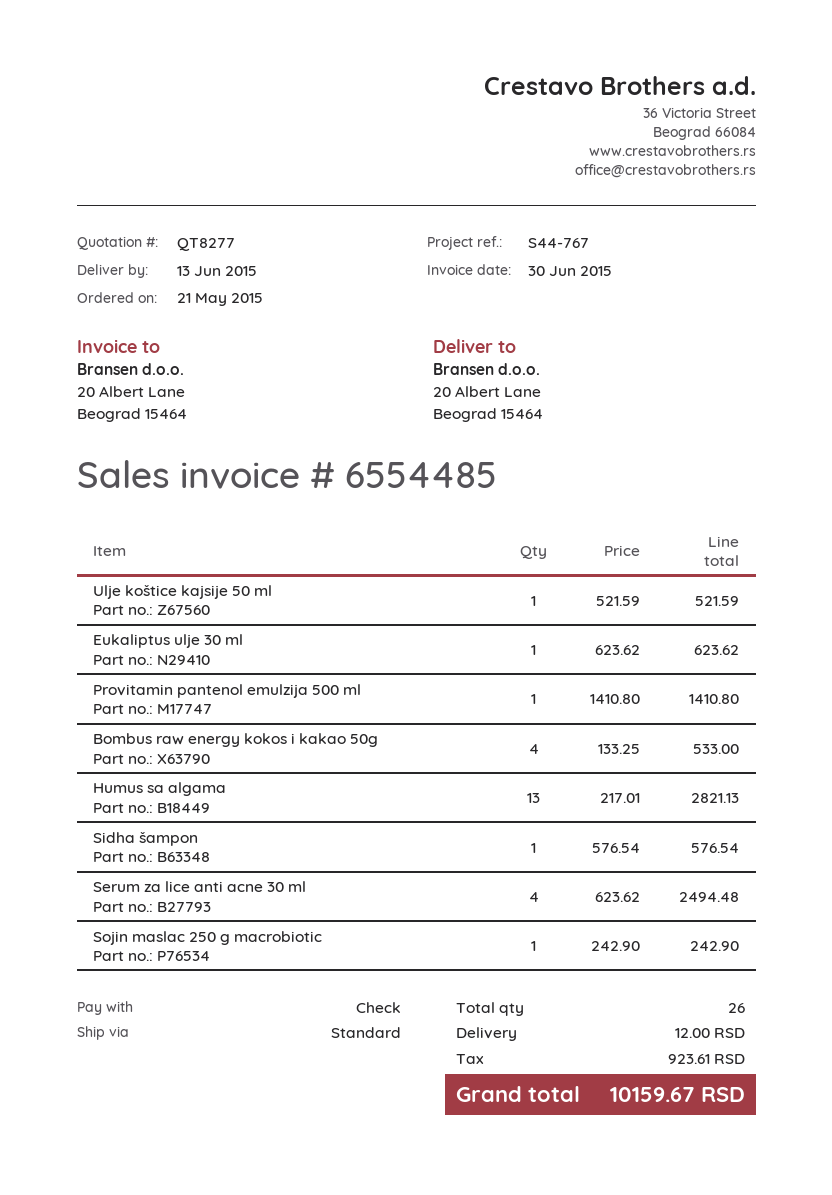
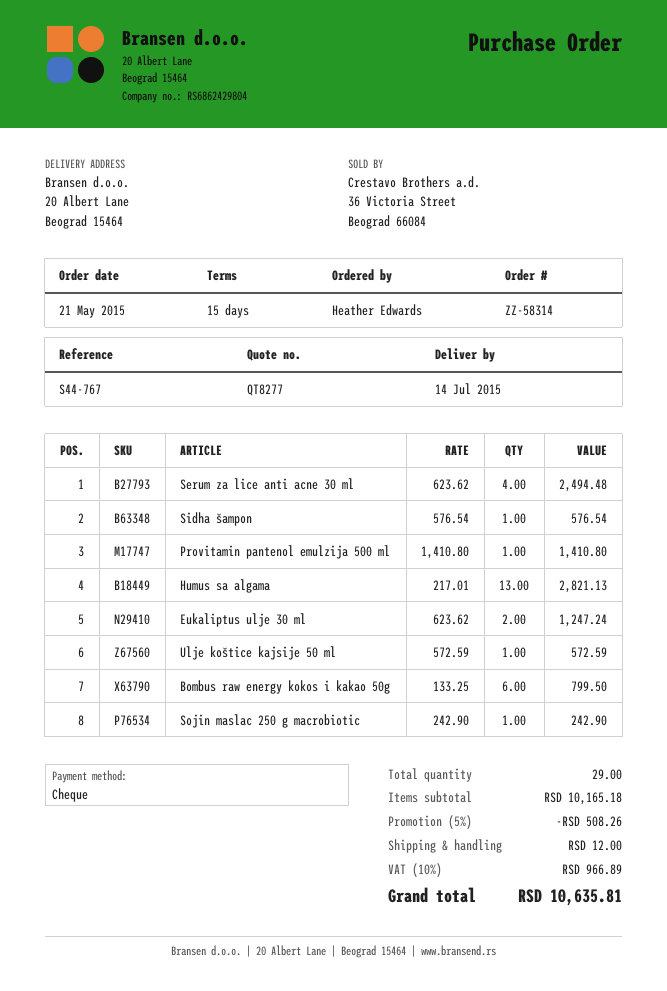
delivery date: 2015-06-13 -> 2015-07-14
Ulje koštice kajsije 50 ml: 1 x 521.59 = 521.59 -> 1 x 572.59 = 572.59
Eukaliptus ulje 30 ml: 1 x 623.62 = 623.62 -> 2 x 623.62 = 1247.24
Bombus raw energy kokos i kakao 50g: 4 x 133.25 = 533.00 -> 6 x 133.25 = 799.50
total quantity: 26 -> 29
discount: none -> 5% = 508.26
tax: 923.61 -> 966.89
total: 10159.67 -> 10635.81

